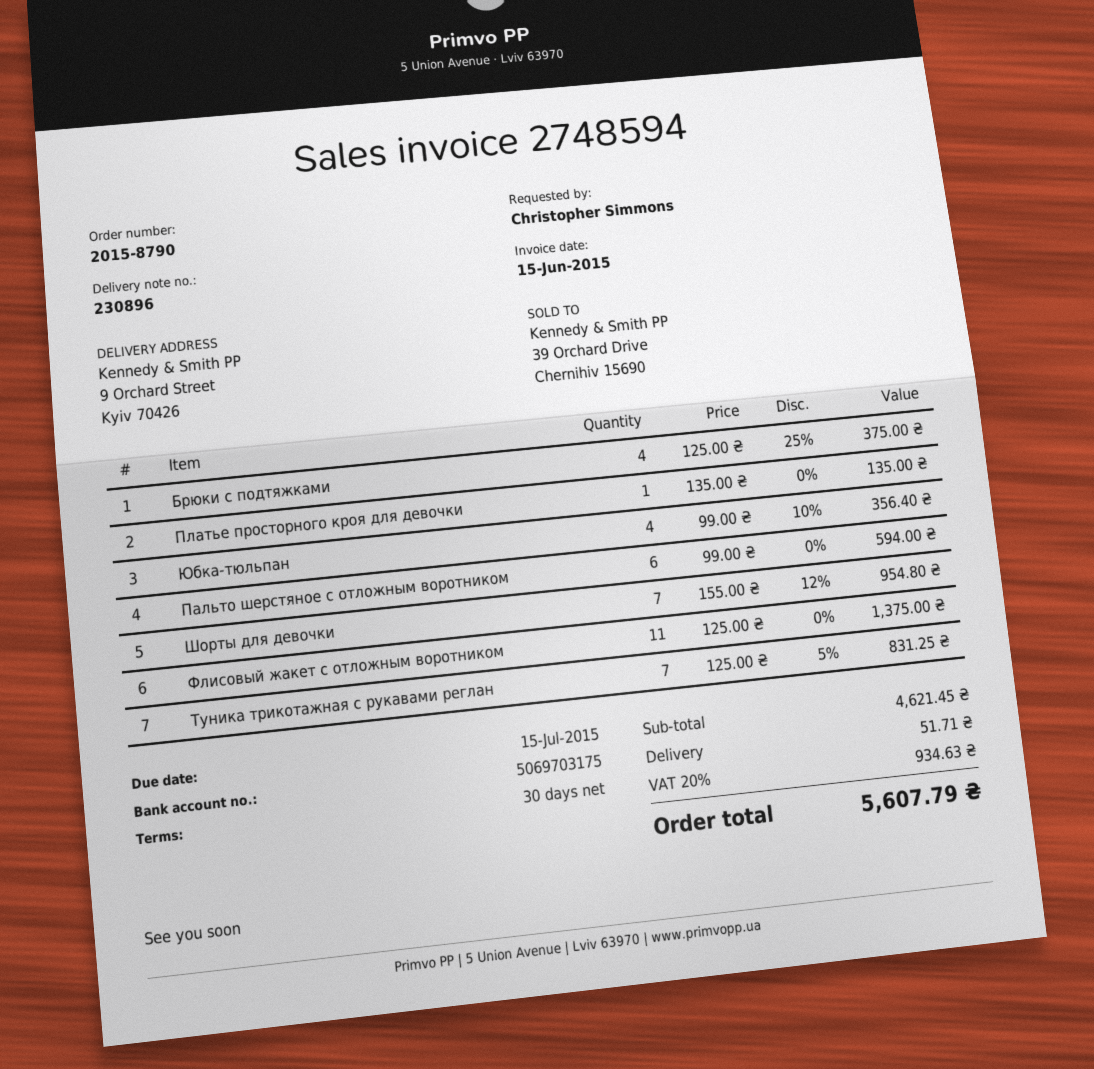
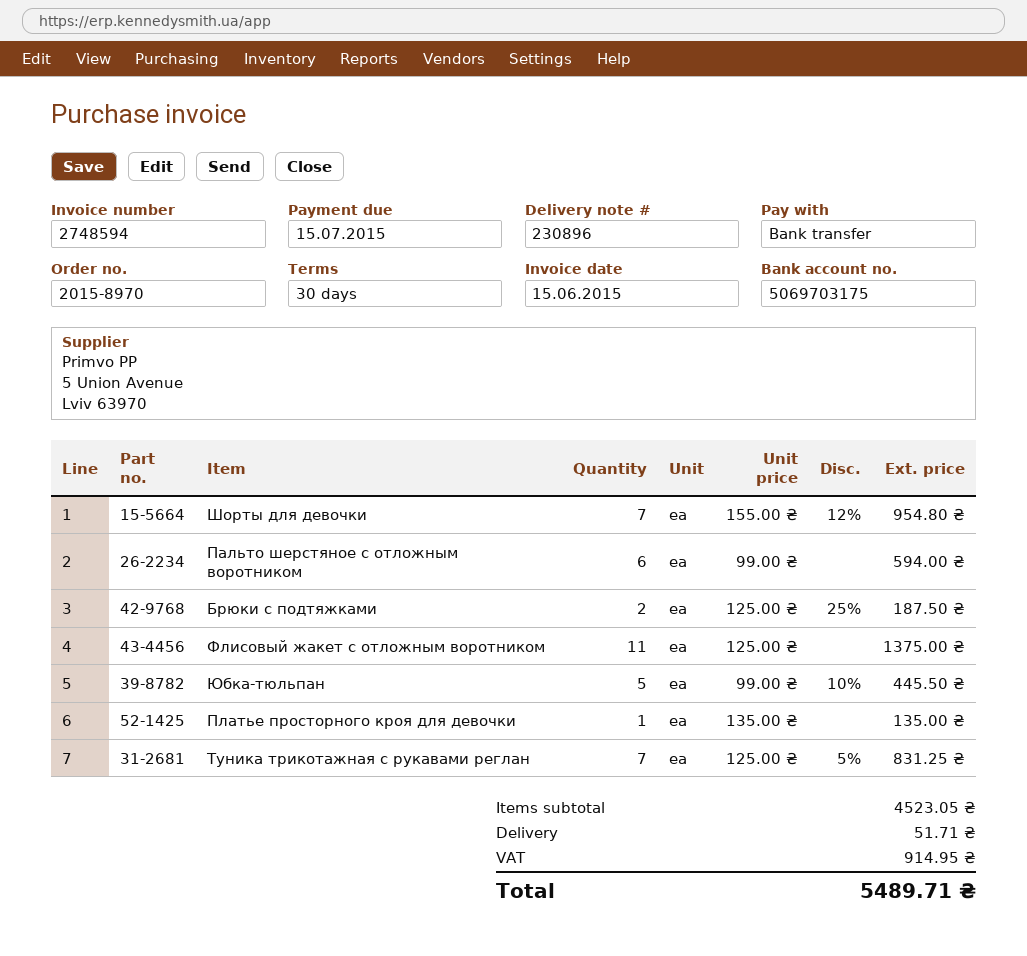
order number: 2015-8790 -> 2015-8970
Брюки с подтяжками: 4 x 125.00 - 25% = 375.00 -> 2 x 125.00 - 25% = 187.50
Юбка-тюльпан: 4 x 99.00 - 10% = 356.40 -> 5 x 99.00 - 10% = 445.50
subtotal: 4621.45 -> 4523.05
tax: 934.63 -> 914.95
total: 5607.79 -> 5489.71

